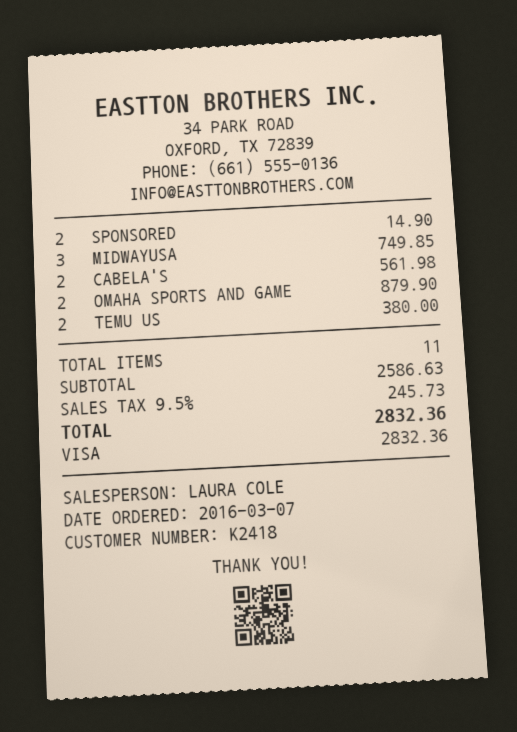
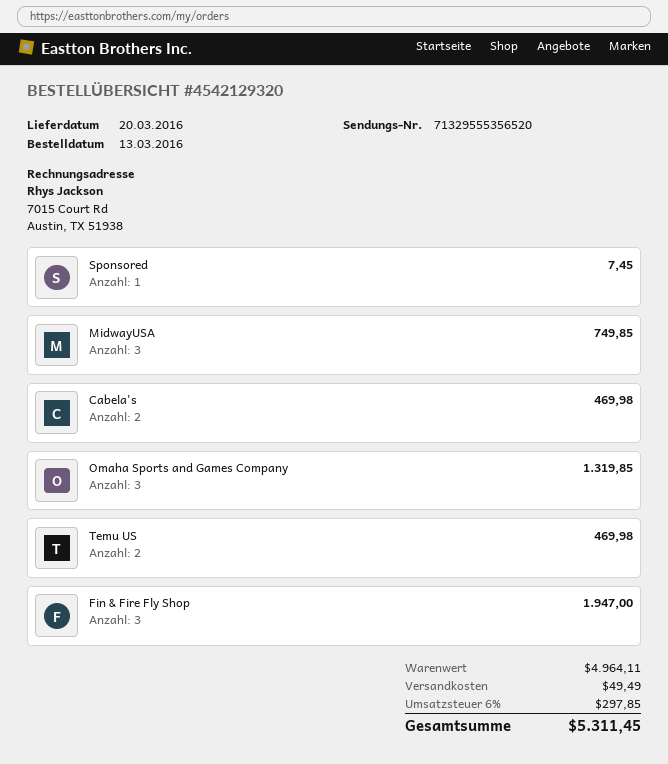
order date: 2016-03-07 -> 2016-03-13
SPONSORED: 2 for 14.90 -> 1 for 7.45
CABELA'S: 2 for 561.98 -> 2 for 469.98
OMAHA SPORTS AND GAME: 2 for 879.90 -> 3 for 1319.85
TEMU US: 2 for 380.00 -> 2 for 469.98
Fin & Fire Fly Shop: none -> 3 for 1947.00
subtotal: 2586.63 -> 4964.11
shipping: none -> 49.49
tax: 9.5% = 245.73 -> 6% = 297.85
total: 2832.36 -> 5311.45

